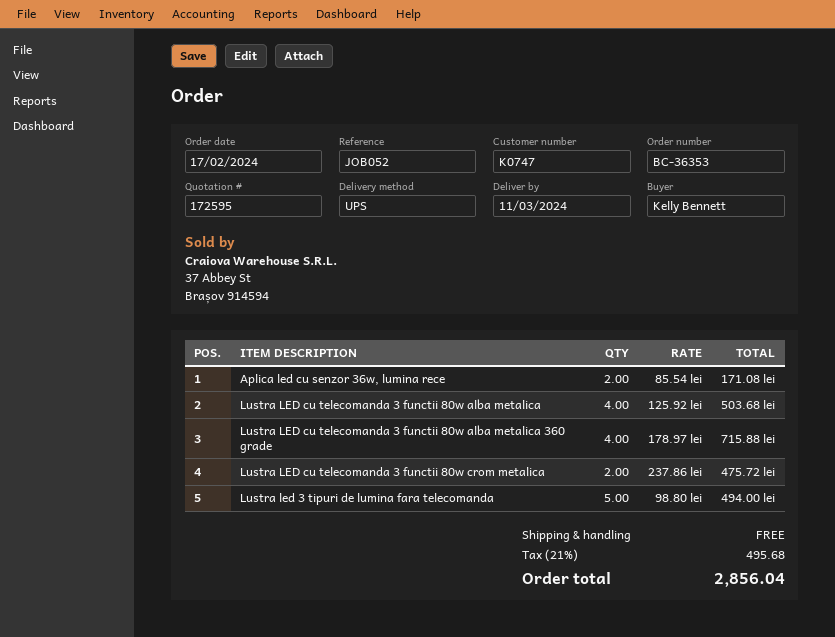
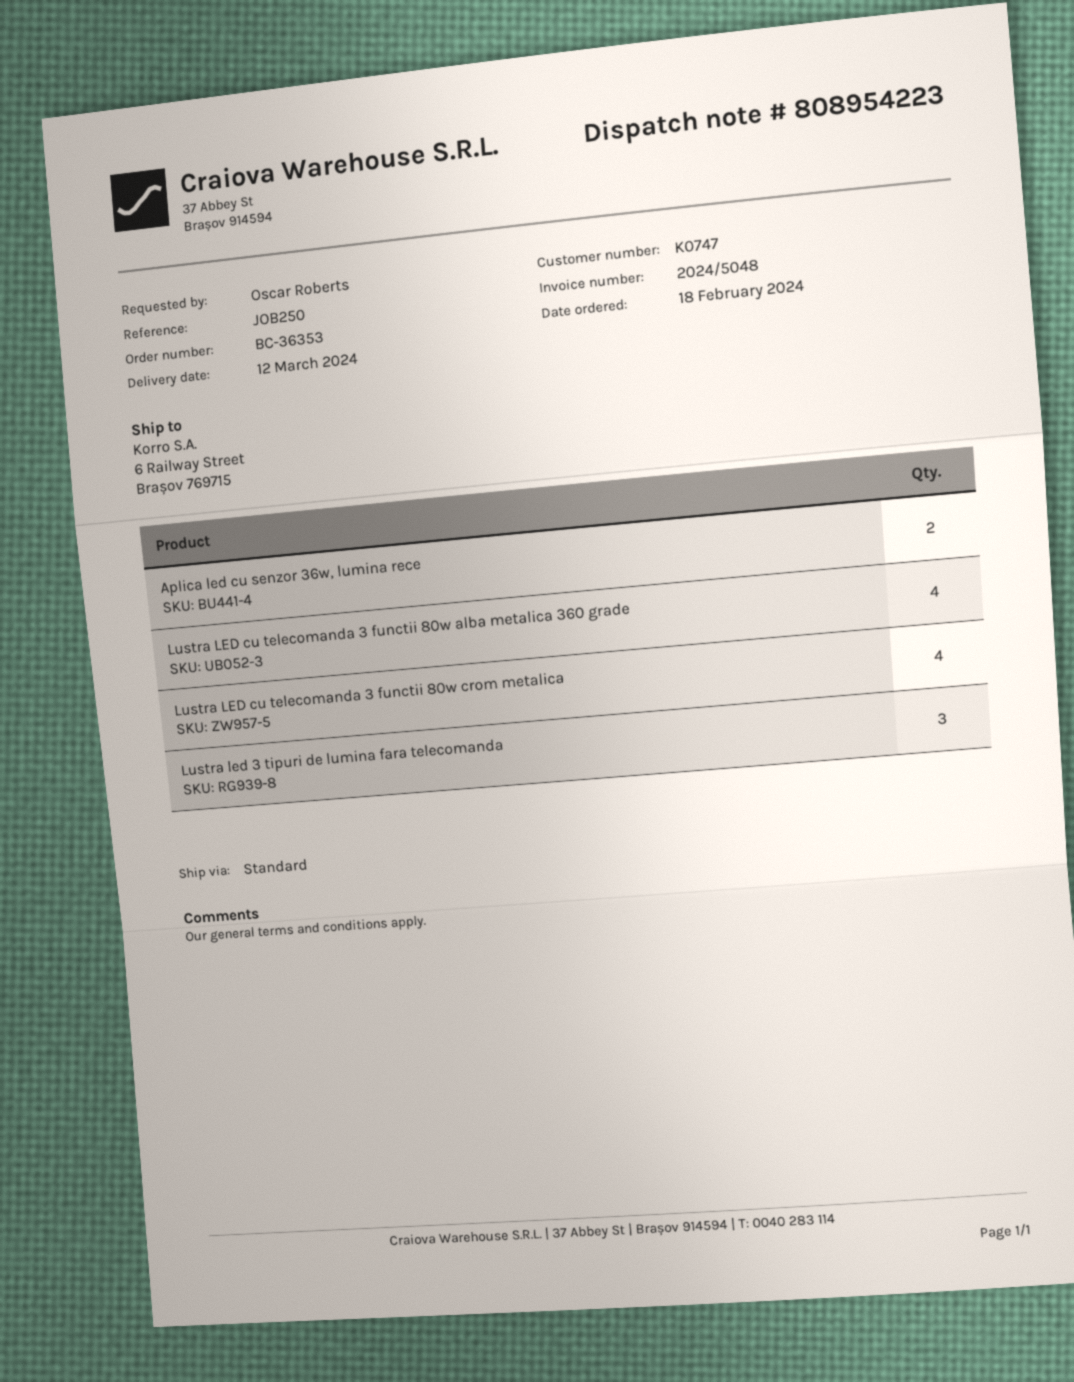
order date: 2024-02-17 -> 2024-02-18
delivery date: 2024-03-11 -> 2024-03-12
reference: JOB052 -> JOB250
ordered by: Kelly Bennett -> Oscar Roberts
shipping method: UPS -> standard
Lustra LED cu telecomanda 3 functii 80w alba metalica: 4 -> none
Lustra LED cu telecomanda 3 functii 80w crom metalica: 2 -> 4
Lustra led 3 tipuri de lumina fara telecomanda: 5 -> 3

